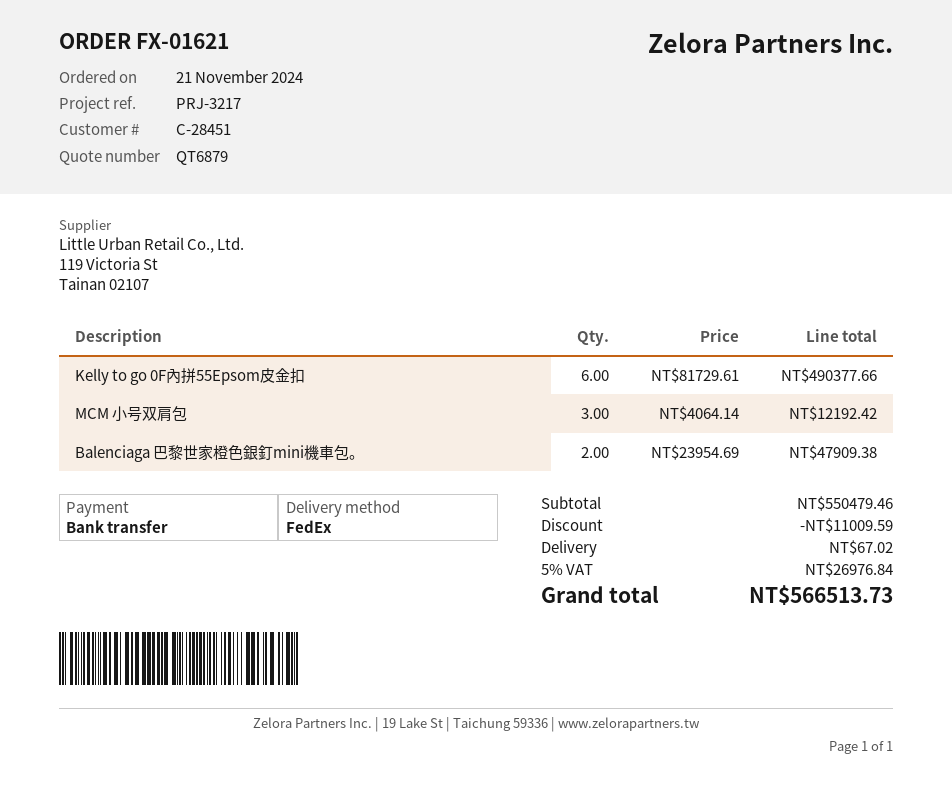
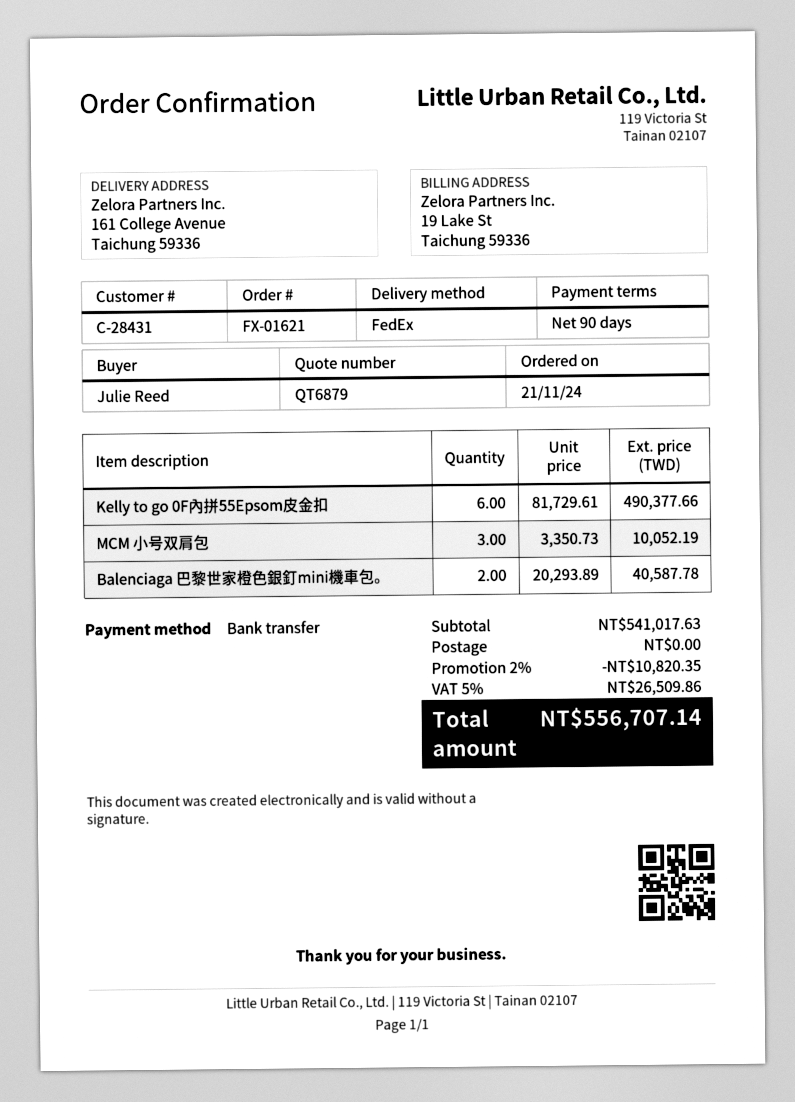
customer number: C-28451 -> C-28431
MCM 小号双肩包: 3 x 4064.14 = 12192.42 -> 3 x 3350.73 = 10052.19
Balenciaga 巴黎世家橙色銀釘mini機車包。: 2 x 23954.69 = 47909.38 -> 2 x 20293.89 = 40587.78
subtotal: 550479.46 -> 541017.63
discount: 11009.59 -> 10820.35
shipping: 67.02 -> 0.00
tax: 5% = 26976.84 -> 5% = 26509.86
total: 566513.73 -> 556707.14

